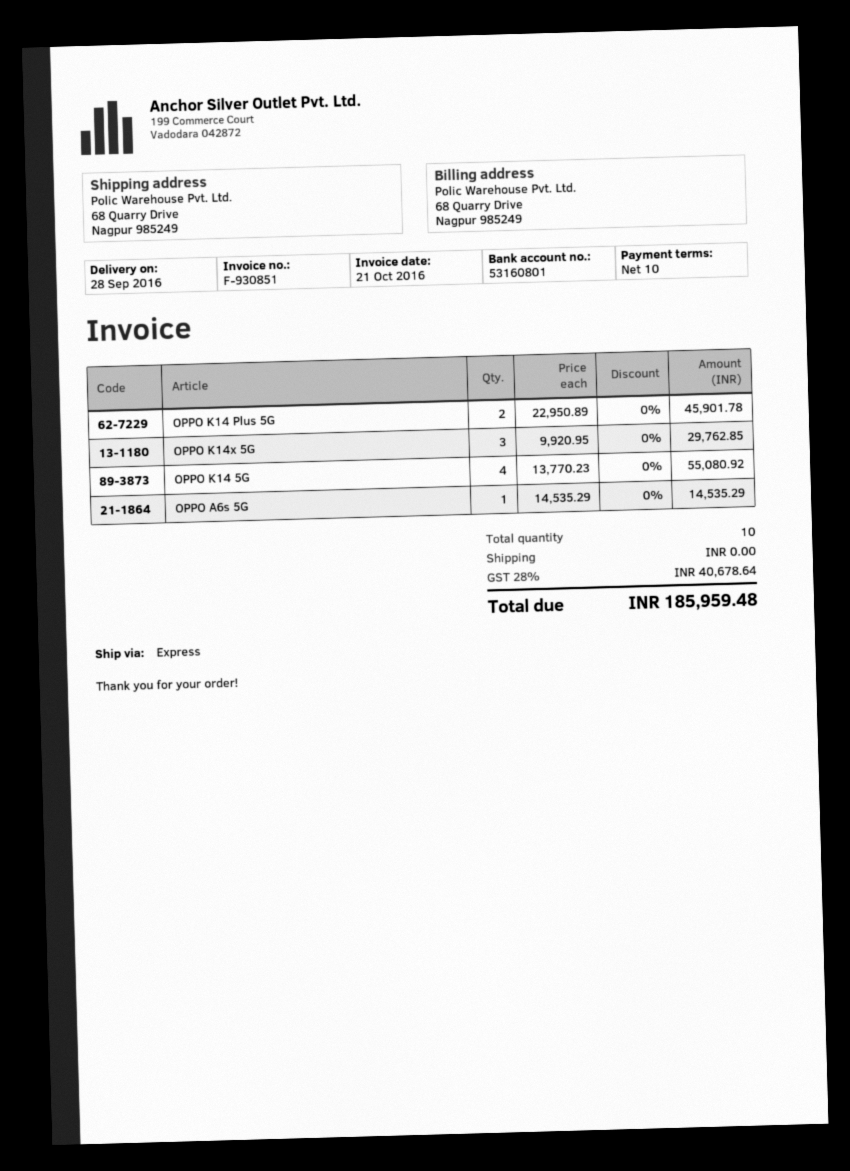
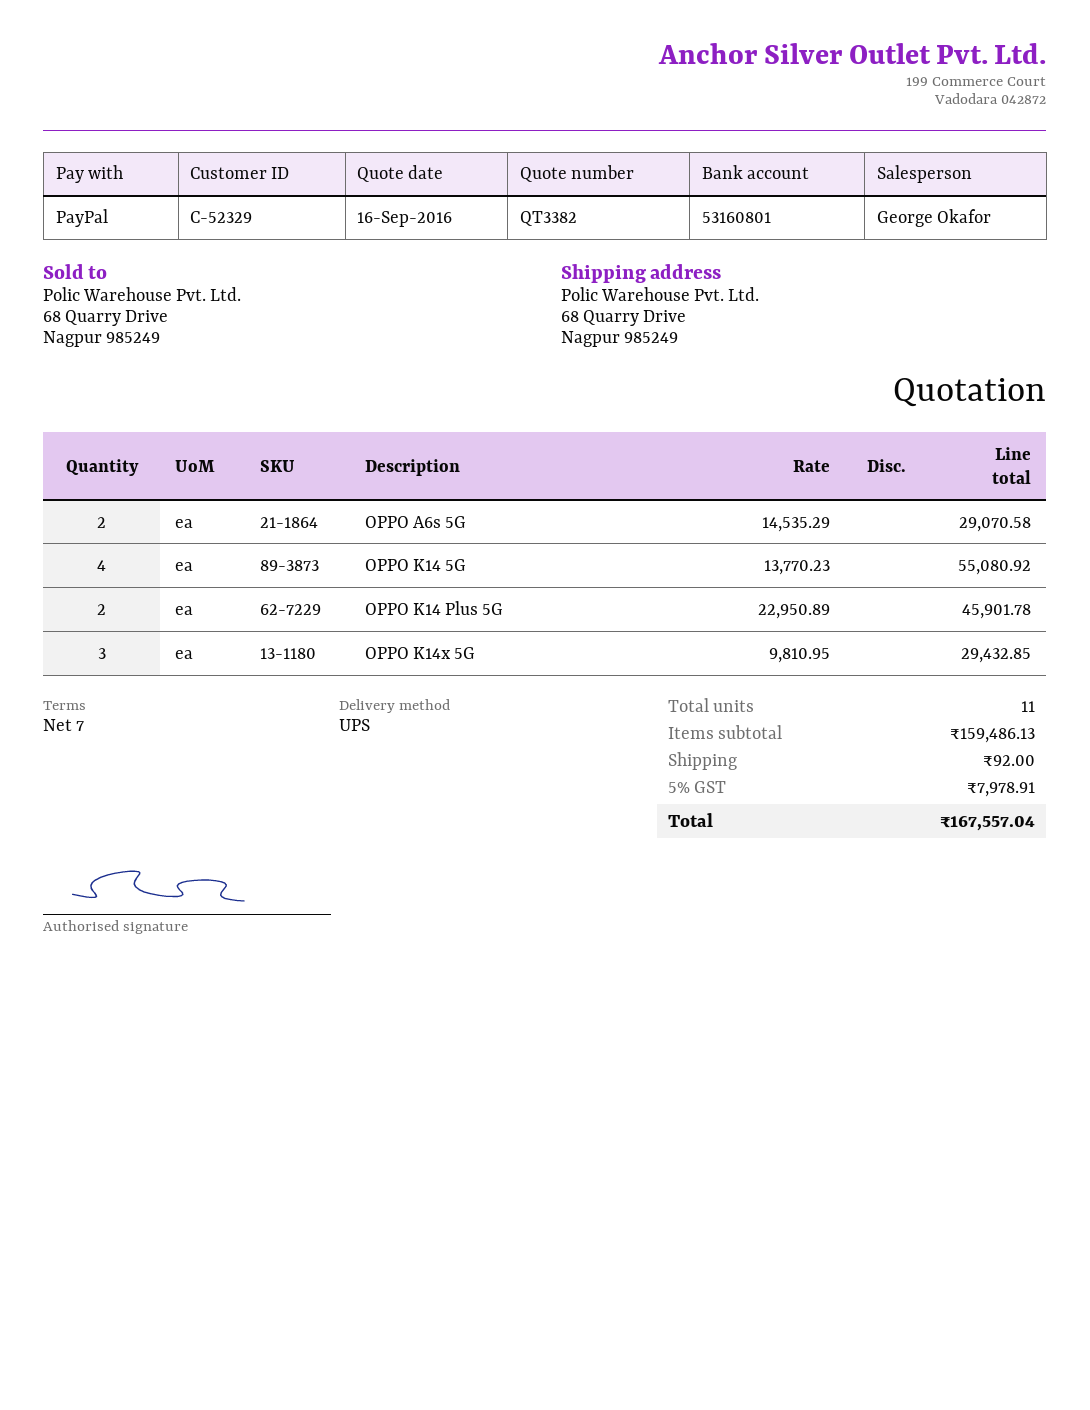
payment terms: 10 days -> 7 days
shipping method: express -> UPS
OPPO K14x 5G: 3 x 9920.95 = 29762.85 -> 3 x 9810.95 = 29432.85
OPPO A6s 5G: 1 x 14535.29 = 14535.29 -> 2 x 14535.29 = 29070.58
total quantity: 10 -> 11
shipping: 0.00 -> 92.00
tax: 28% = 40678.64 -> 5% = 7978.91
total: 185959.48 -> 167557.04

